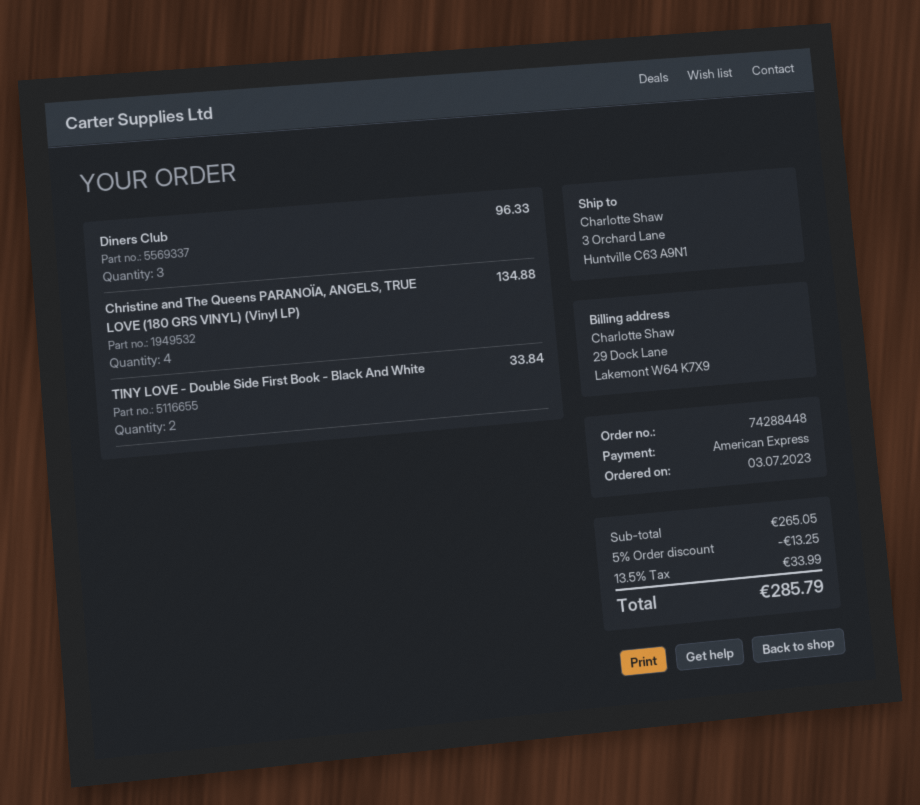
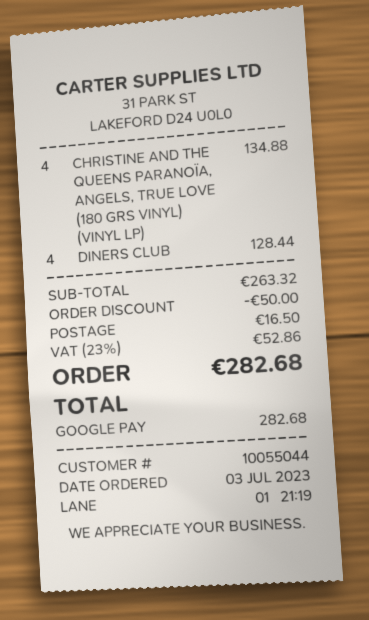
payment method: American Express -> Google Pay
Diners Club: 3 for 96.33 -> 4 for 128.44
TINY LOVE - Double Side First Book - Black And White: 2 for 33.84 -> none
subtotal: 265.05 -> 263.32
discount: 13.25 -> 50.00
shipping: none -> 16.50
tax: 13.5% = 33.99 -> 23% = 52.86
total: 285.79 -> 282.68

